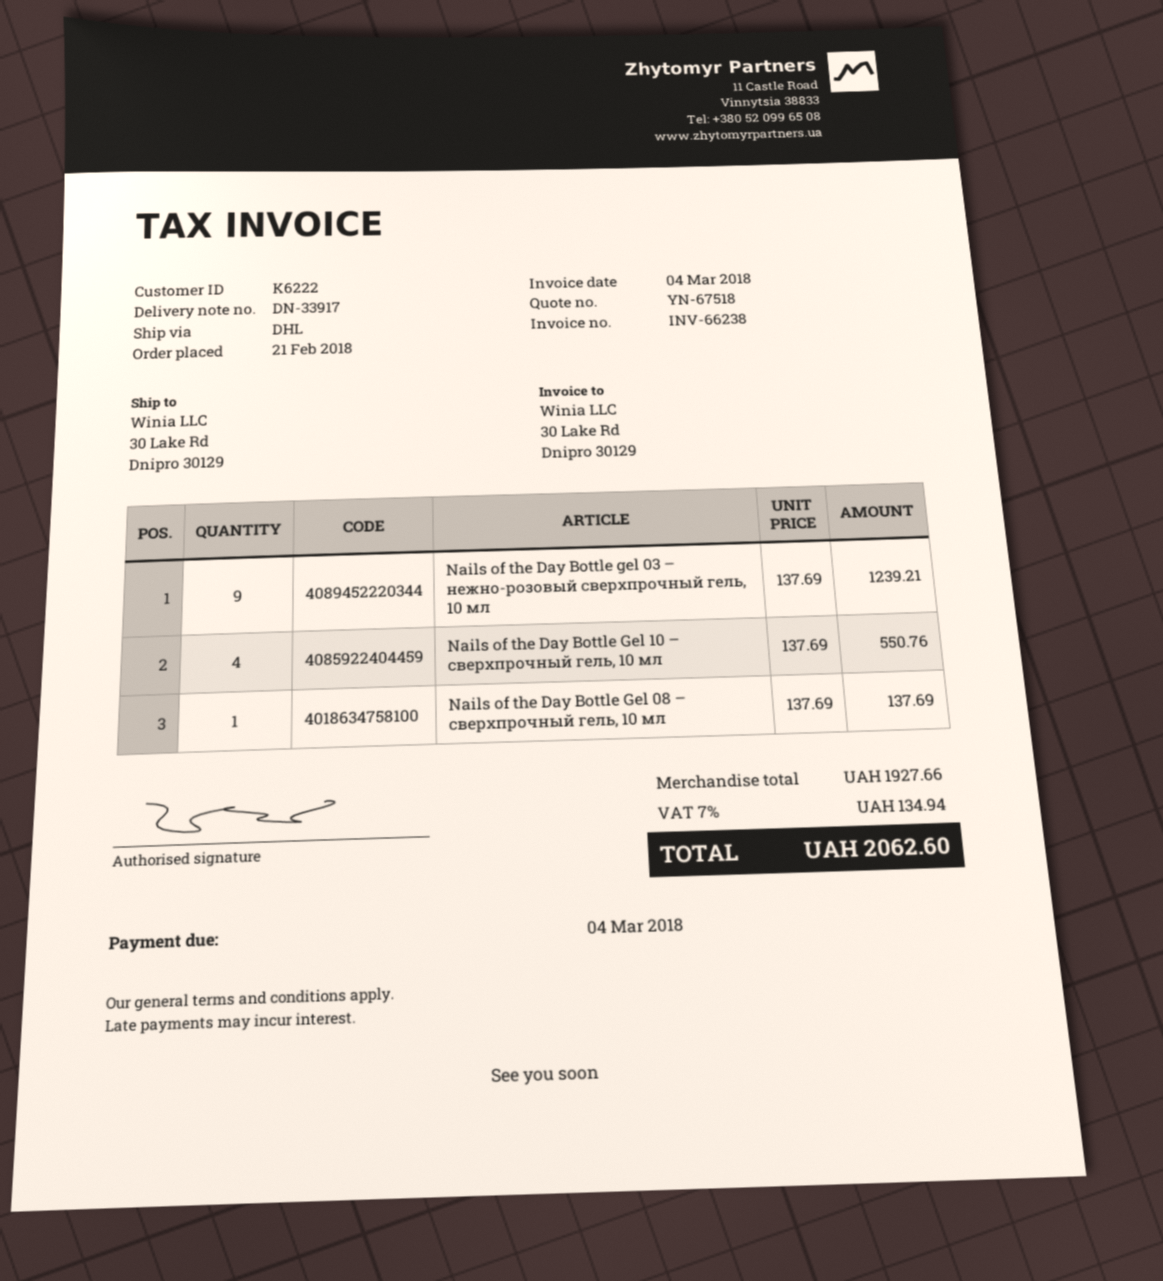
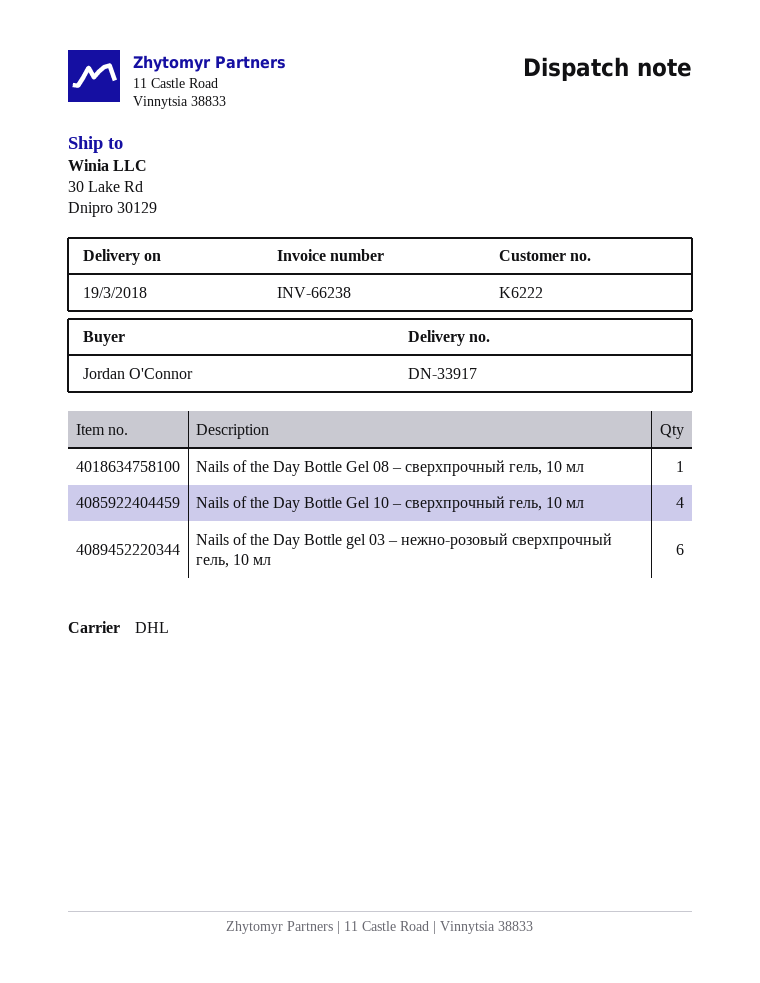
Nails of the Day Bottle gel 03 – нежно-розовый сверхпрочный гель, 10 мл: 9 -> 6

